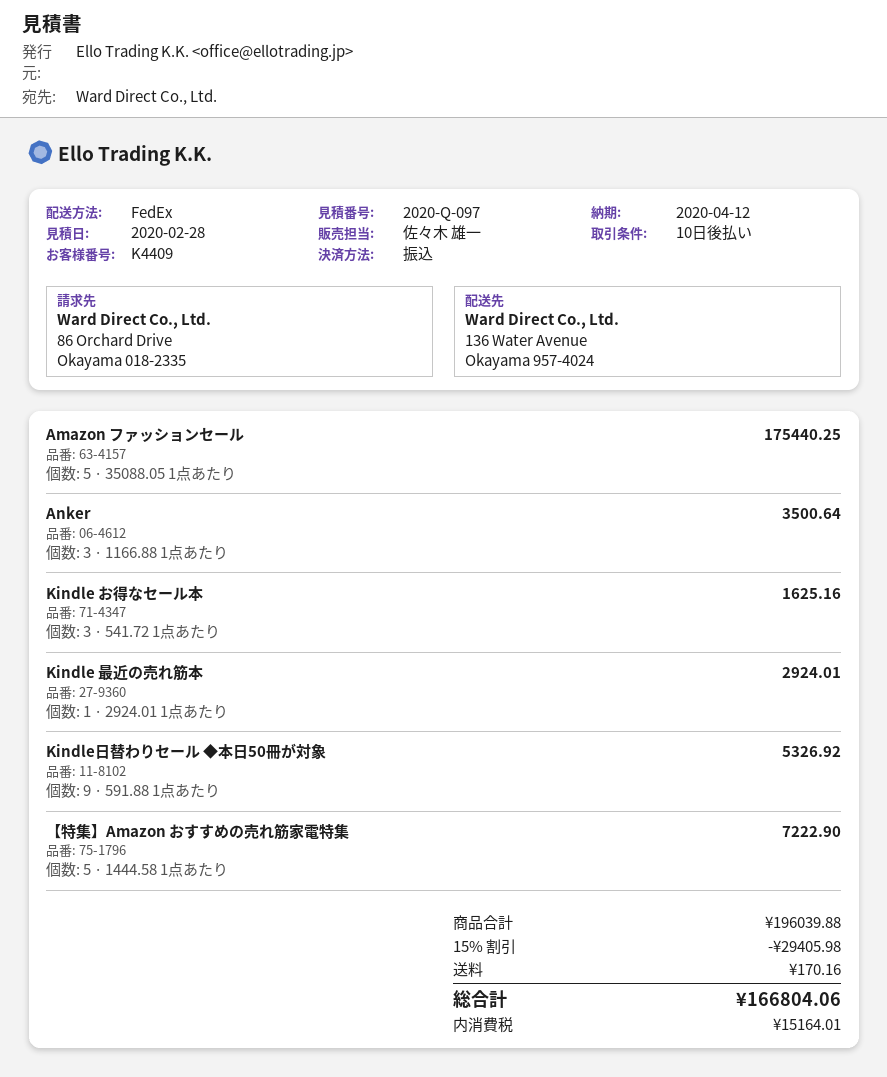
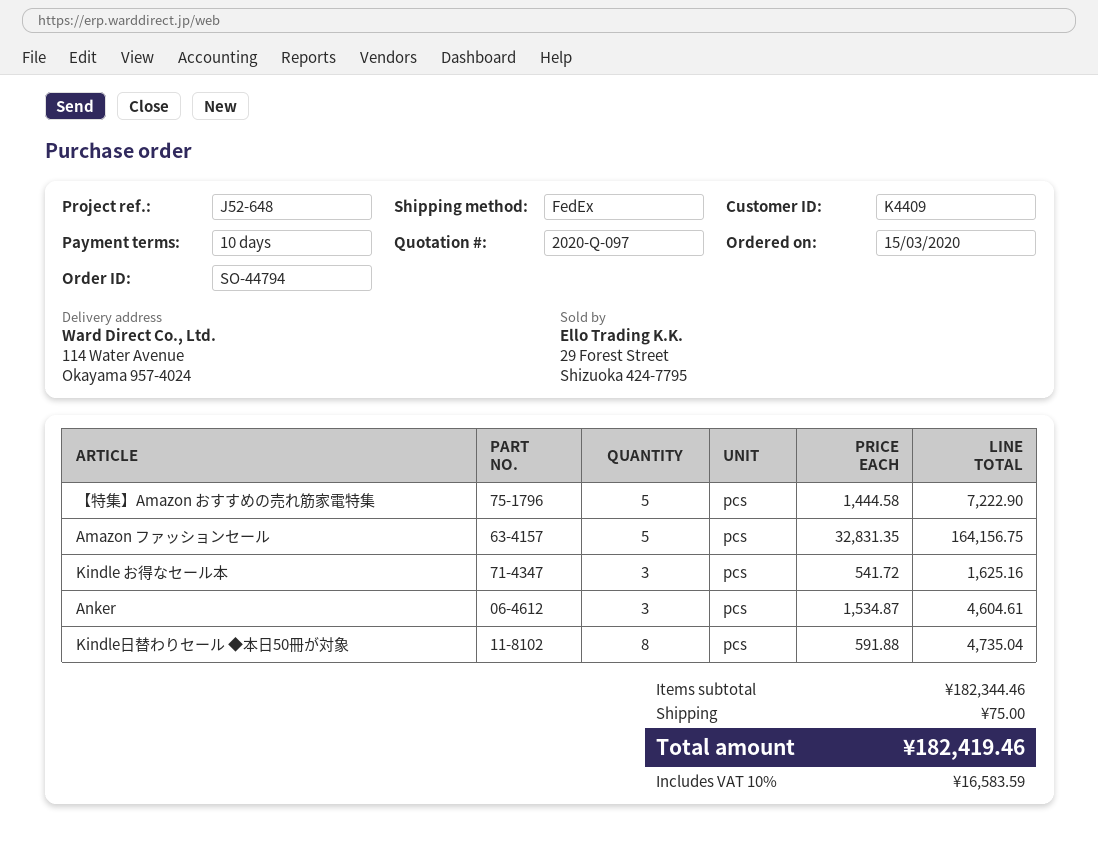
ship to: 136 Water Avenue, Okayama 957-4024 -> 114 Water Avenue, Okayama 957-4024
Amazon ファッションセール: 5 x 35088.05 = 175440.25 -> 5 x 32831.35 = 164156.75
Anker: 3 x 1166.88 = 3500.64 -> 3 x 1534.87 = 4604.61
Kindle 最近の売れ筋本: 1 x 2924.01 = 2924.01 -> none
Kindle日替わりセール ◆本日50冊が対象: 9 x 591.88 = 5326.92 -> 8 x 591.88 = 4735.04
subtotal: 196039.88 -> 182344.46
discount: 15% = 29405.98 -> none
shipping: 170.16 -> 75.00
tax: 15164.01 -> 16583.59
total: 166804.06 -> 182419.46

